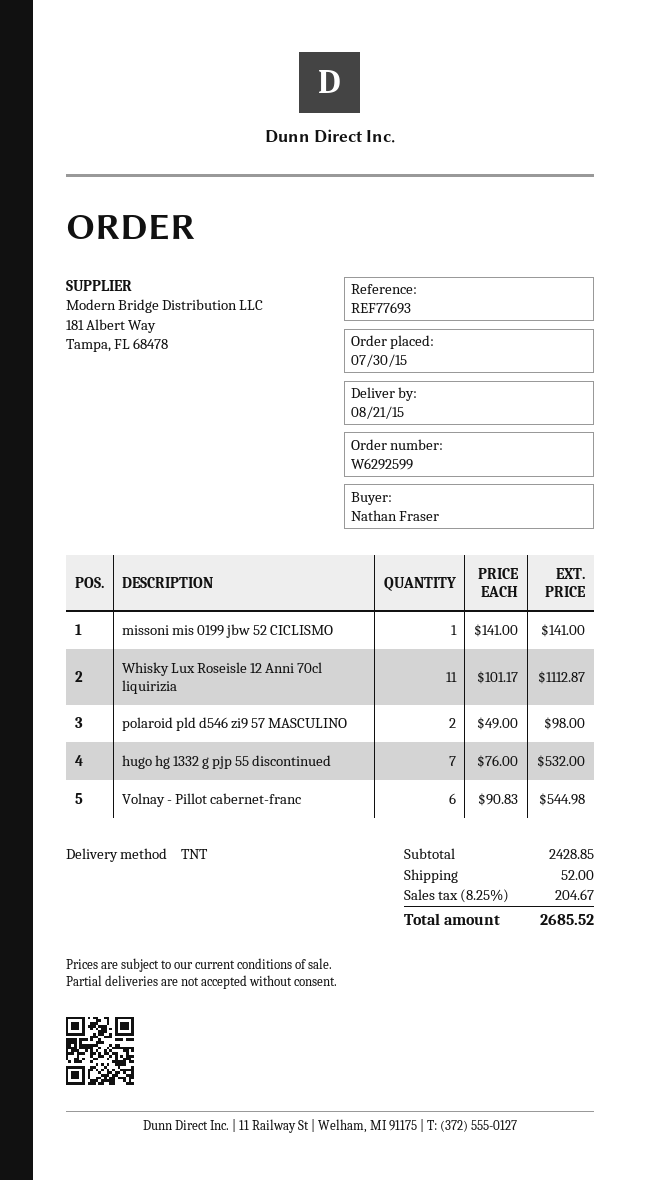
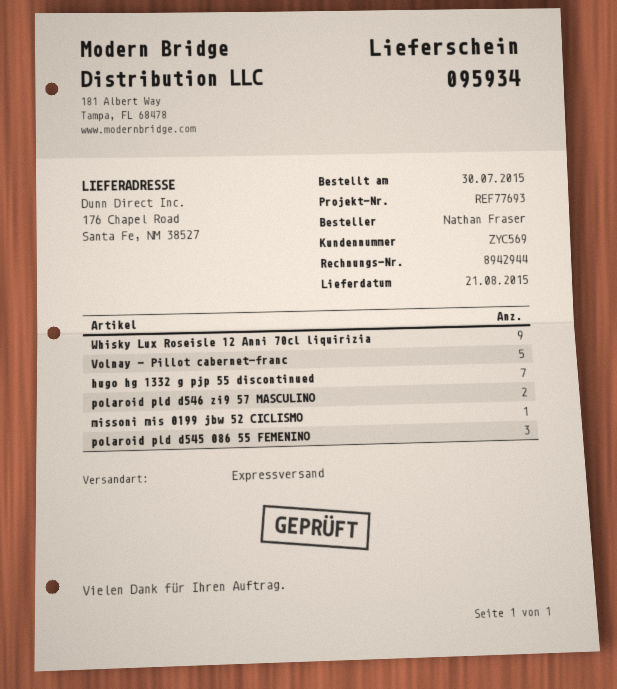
shipping method: TNT -> express
Whisky Lux Roseisle 12 Anni 70cl liquirizia: 11 -> 9
Volnay - Pillot cabernet-franc: 6 -> 5
polaroid pld d545 086 55 FEMENINO: none -> 3

